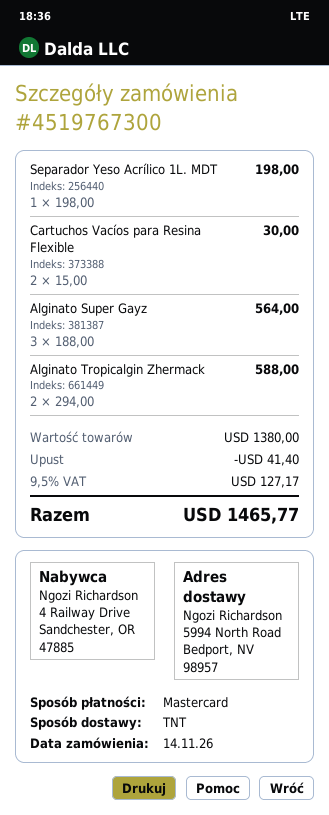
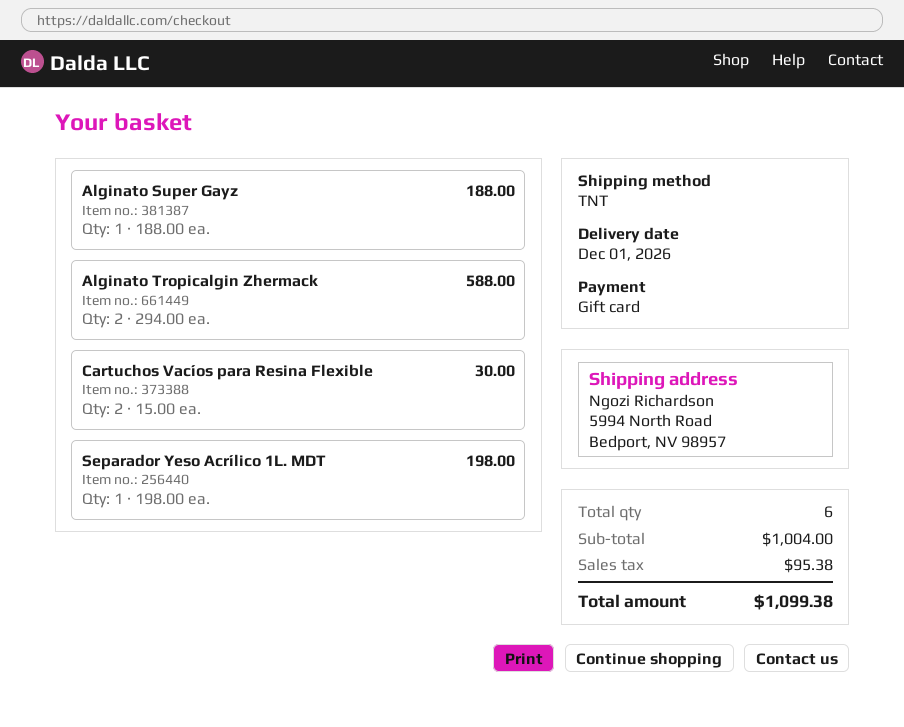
payment method: Mastercard -> gift card
Alginato Super Gayz: 3 x 188.00 = 564.00 -> 1 x 188.00 = 188.00
subtotal: 1380.00 -> 1004.00
discount: 41.40 -> none
tax: 127.17 -> 95.38
total: 1465.77 -> 1099.38

